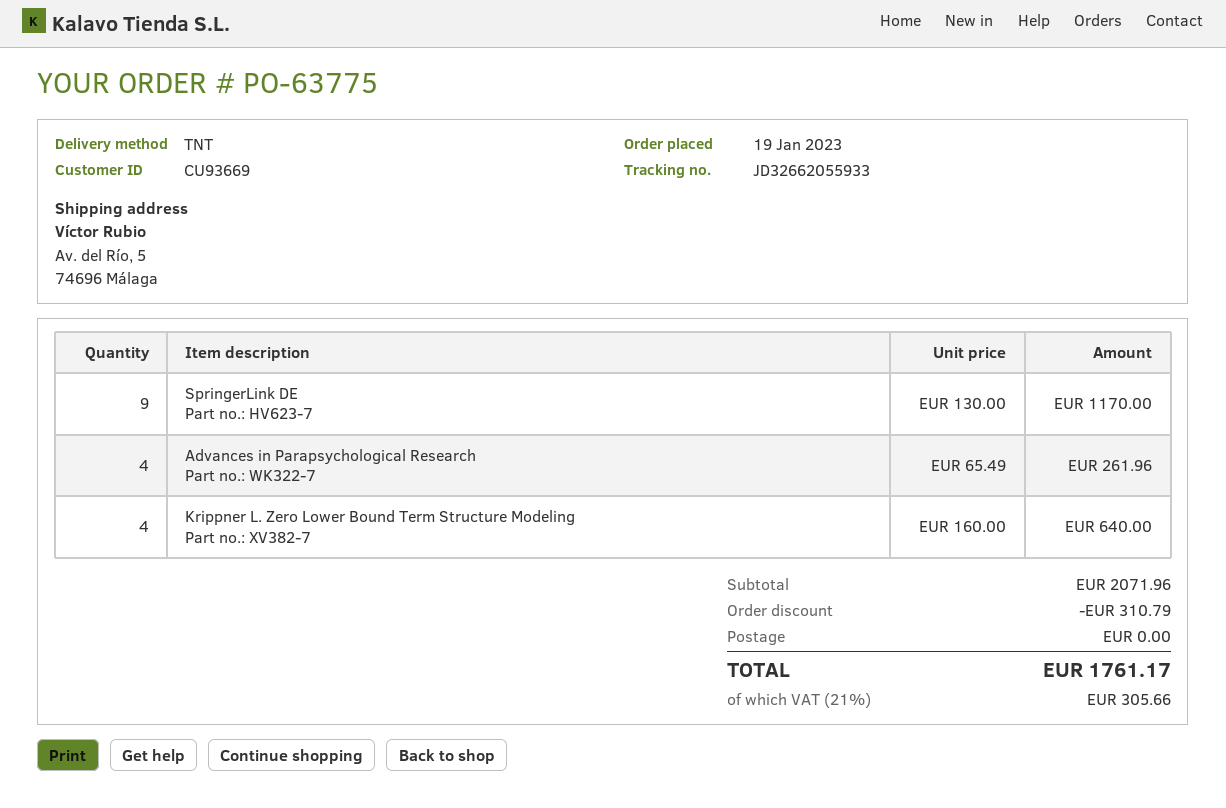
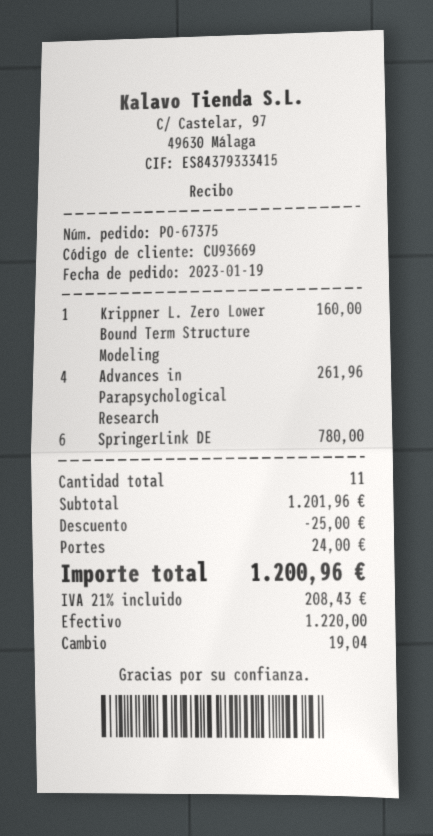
order number: PO-63775 -> PO-67375
SpringerLink DE: 9 for 1170.00 -> 6 for 780.00
Krippner L. Zero Lower Bound Term Structure Modeling: 4 for 640.00 -> 1 for 160.00
subtotal: 2071.96 -> 1201.96
discount: 310.79 -> 25.00
shipping: 0.00 -> 24.00
tax: 21% = 305.66 -> 21% = 208.43
total: 1761.17 -> 1200.96

